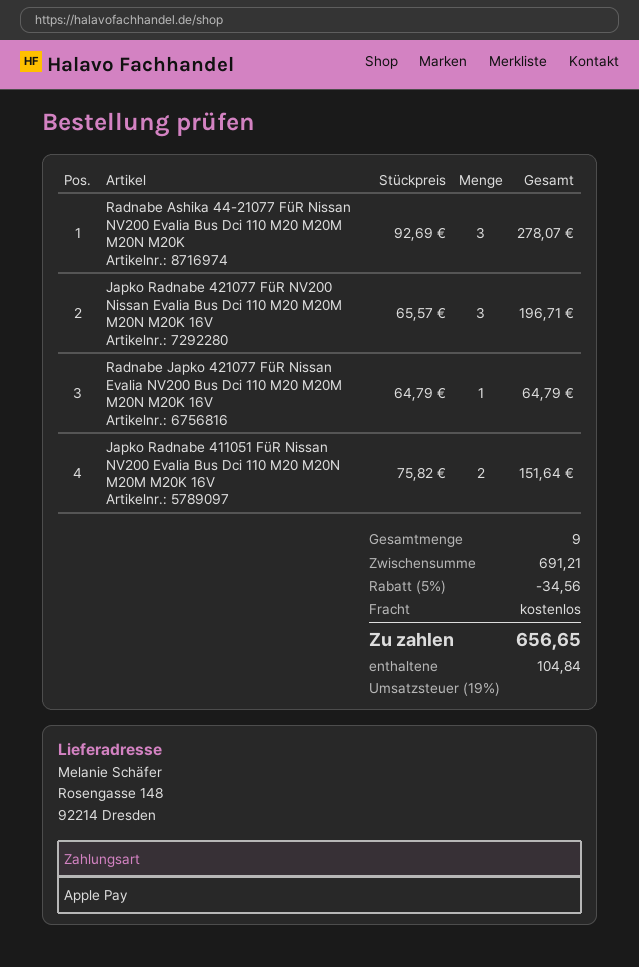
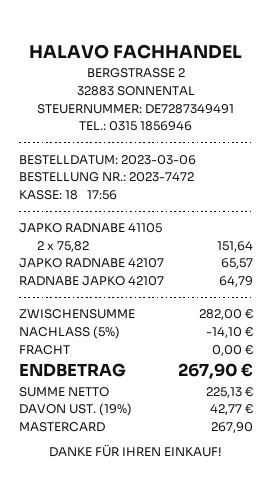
payment method: Apple Pay -> Mastercard
Radnabe Ashika 44-21077 FüR Nissan NV200 Evalia Bus Dci 110 M20 M20M M20N M20K: 3 x 92.69 = 278.07 -> none
Japko Radnabe 421077 FüR NV200 Nissan Evalia Bus Dci 110 M20 M20M M20N M20K 16V: 3 x 65.57 = 196.71 -> 1 x 65.57 = 65.57
subtotal: 691.21 -> 282.00
discount: 5% = 34.56 -> 5% = 14.10
tax: 19% = 104.84 -> 19% = 42.77
total: 656.65 -> 267.90

